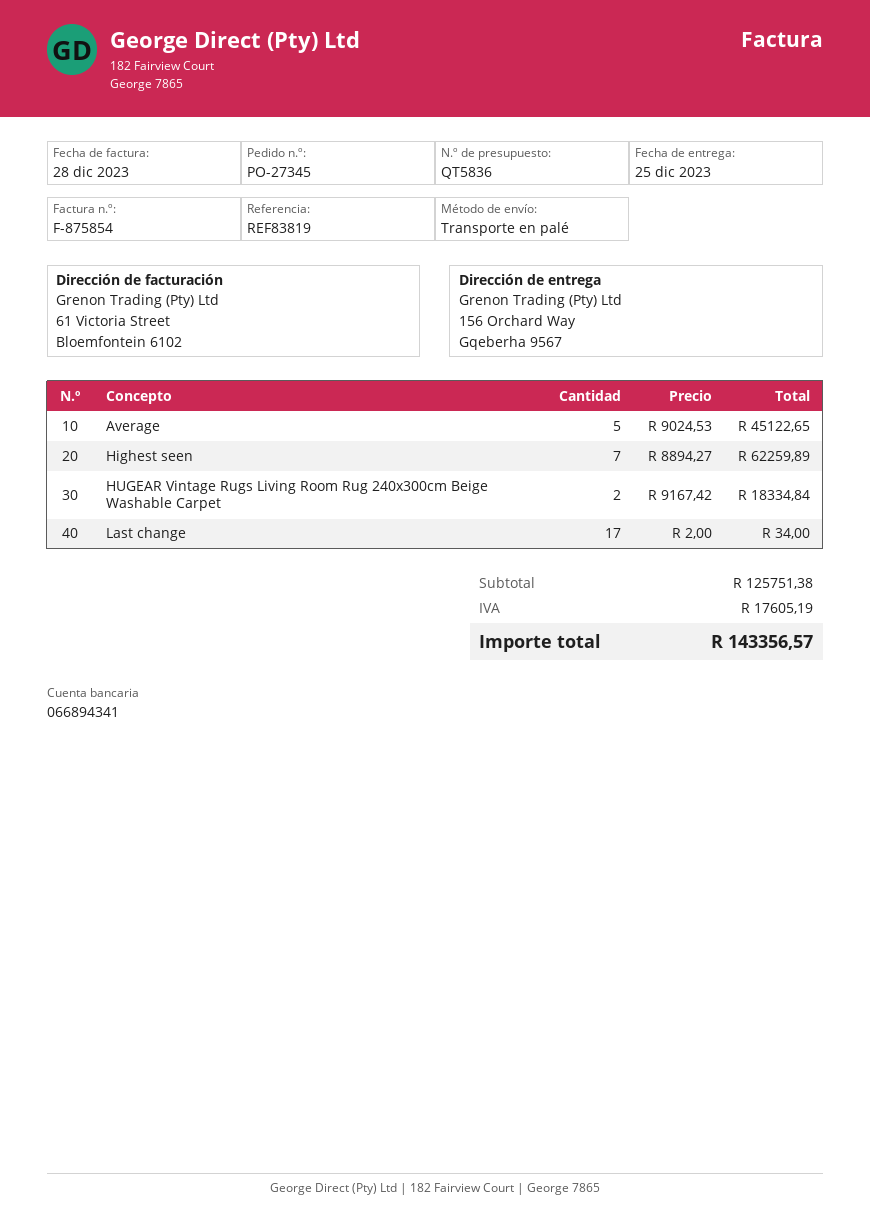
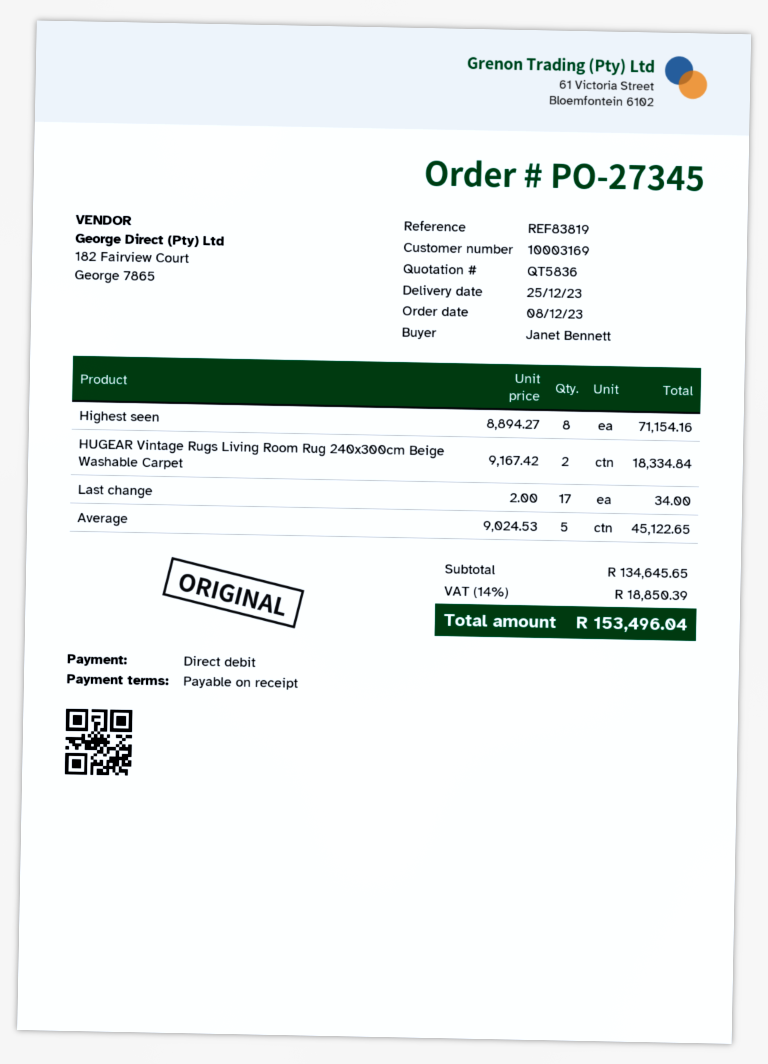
Highest seen: 7 x 8894.27 = 62259.89 -> 8 x 8894.27 = 71154.16
subtotal: 125751.38 -> 134645.65
tax: 17605.19 -> 18850.39
total: 143356.57 -> 153496.04

